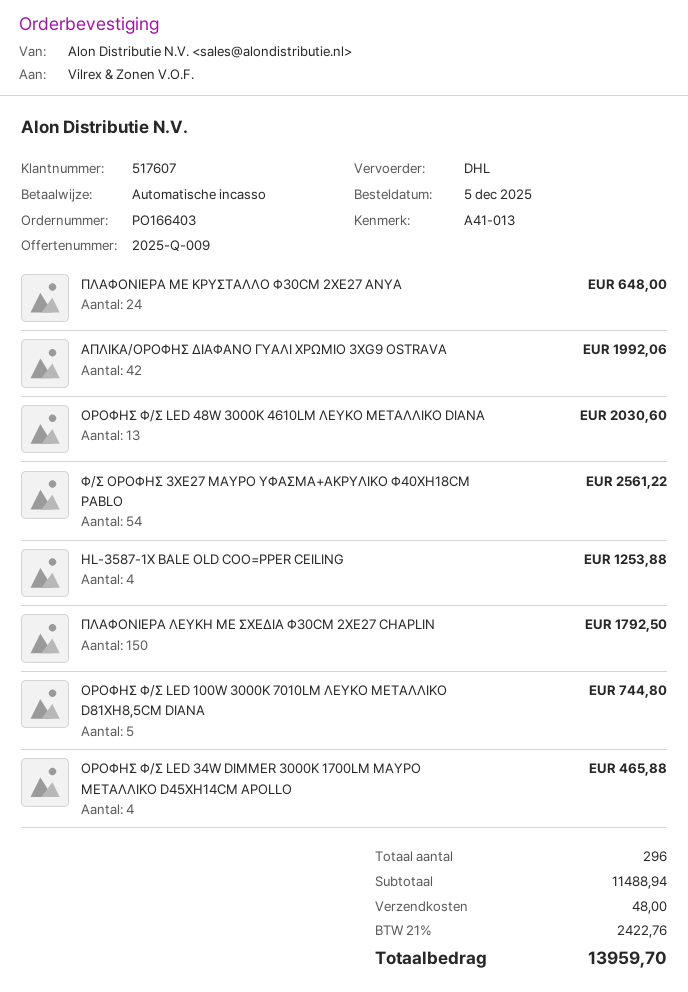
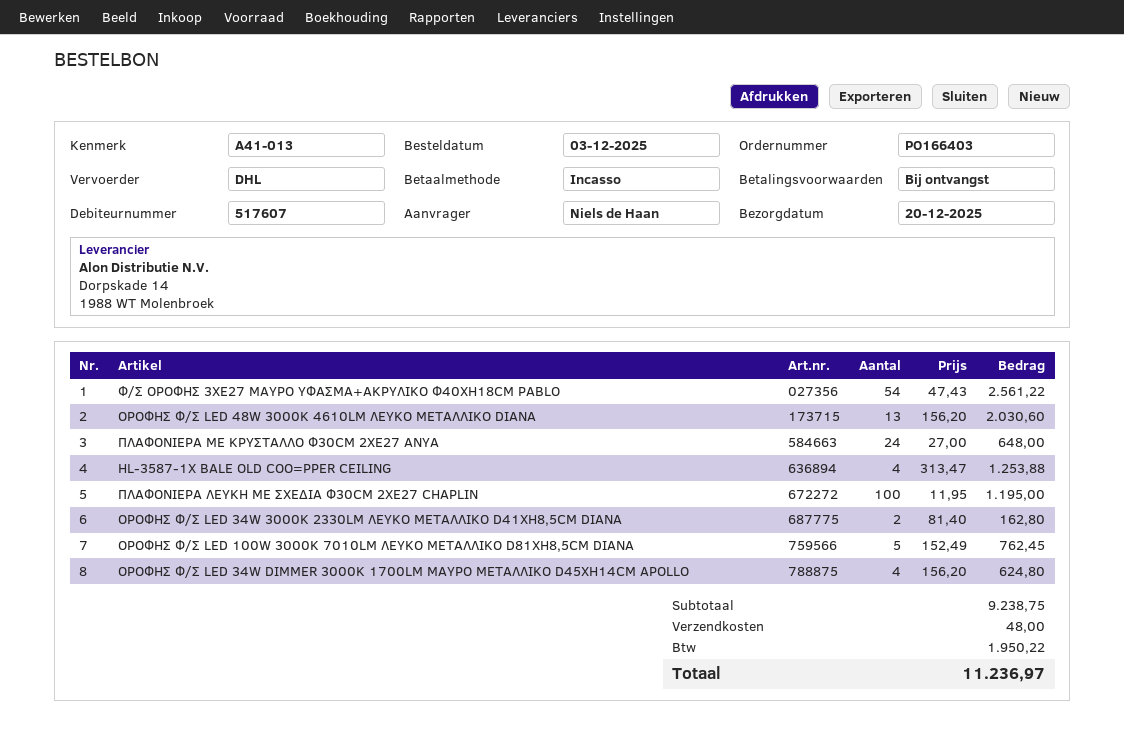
order date: 2025-12-05 -> 2025-12-03
ΑΠΛΙΚΑ/ΟΡΟΦΗΣ ΔΙΑΦΑΝΟ ΓΥΑΛΙ ΧΡΩΜΙΟ 3ΧG9 OSTRAVA: 42 for 1992.06 -> none
ΠΛΑΦΟΝΙΕΡΑ ΛΕΥΚΗ ΜΕ ΣΧΕΔΙΑ Φ30CM 2ΧE27 CHAPLIN: 150 for 1792.50 -> 100 for 1195.00
ΟΡΟΦΗΣ Φ/Σ LED 100W 3000K 7010LM ΛΕΥΚΟ ΜΕΤΑΛΛΙΚΟ D81XH8,5CM DIANA: 5 for 744.80 -> 5 for 762.45
ΟΡΟΦΗΣ Φ/Σ LED 34W DIMMER 3000K 1700LM ΜΑΥΡΟ ΜΕΤΑΛΛΙΚΟ D45XH14CM APOLLO: 4 for 465.88 -> 4 for 624.80
ΟΡΟΦΗΣ Φ/Σ LED 34W 3000K 2330LM ΛΕΥΚΟ ΜΕΤΑΛΛΙΚΟ D41XH8,5CM DIANA: none -> 2 for 162.80
subtotal: 11488.94 -> 9238.75
tax: 2422.76 -> 1950.22
total: 13959.70 -> 11236.97

